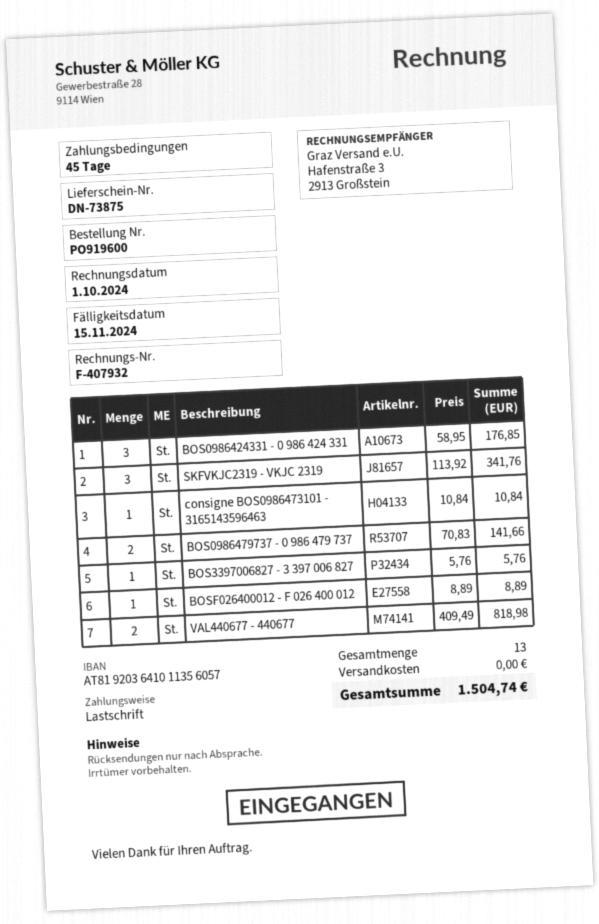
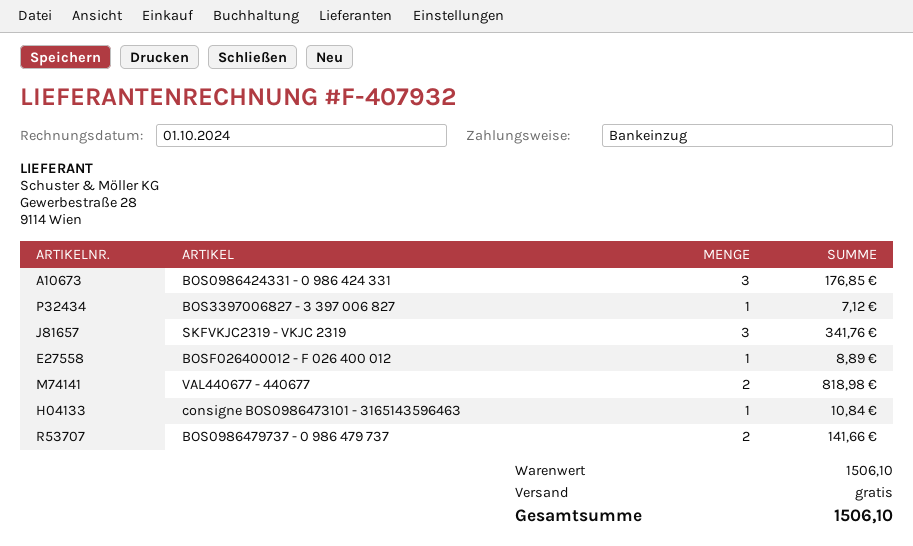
BOS3397006827 - 3 397 006 827: 1 for 5.76 -> 1 for 7.12
total: 1504.74 -> 1506.10

